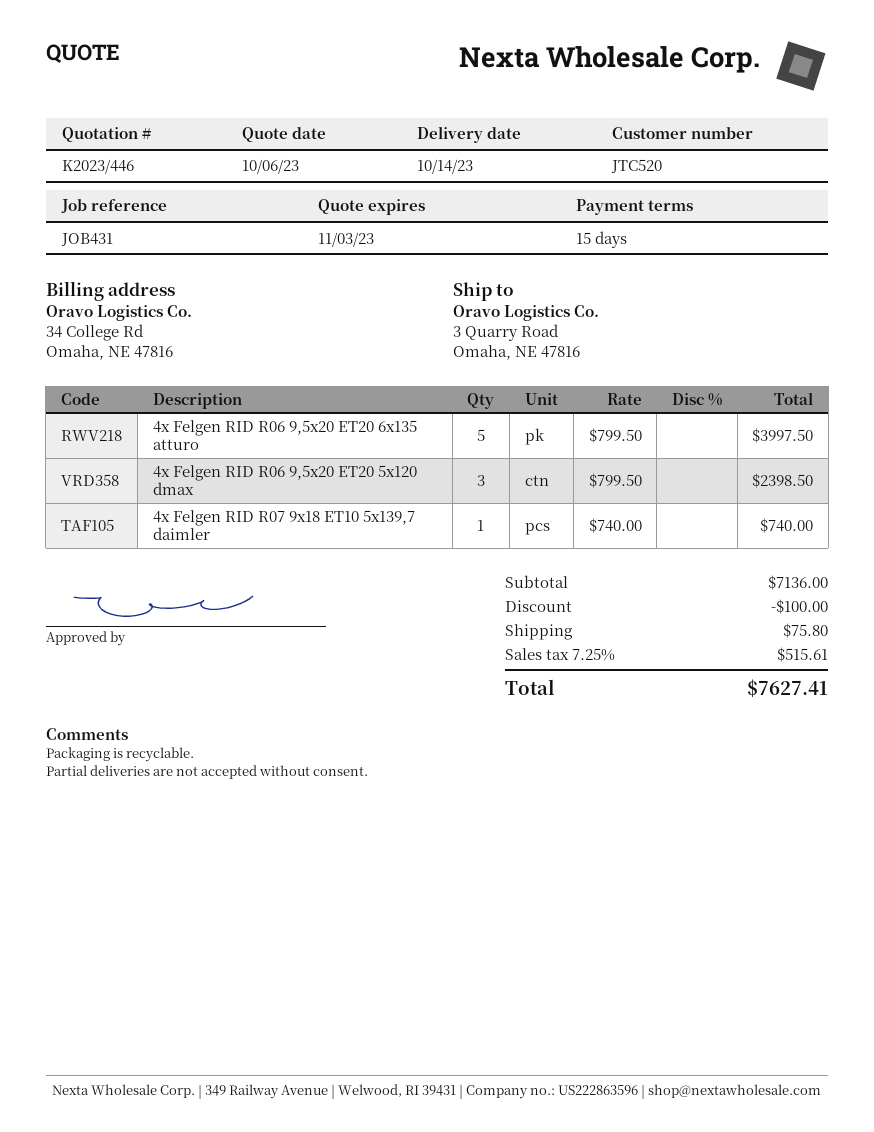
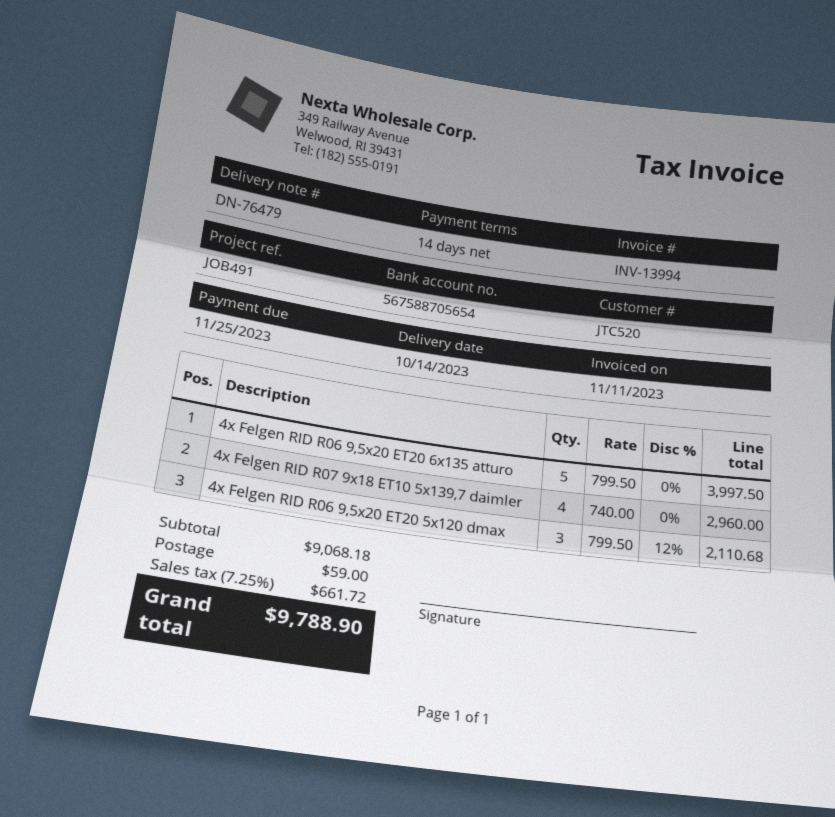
payment terms: 15 days -> 14 days
reference: JOB431 -> JOB491
4x Felgen RID R06 9,5x20 ET20 5x120 dmax: 3 x 799.50 = 2398.50 -> 3 x 799.50 - 12% = 2110.68
4x Felgen RID R07 9x18 ET10 5x139,7 daimler: 1 x 740.00 = 740.00 -> 4 x 740.00 = 2960.00
subtotal: 7136.00 -> 9068.18
discount: 100.00 -> none
shipping: 75.80 -> 59.00
tax: 7.25% = 515.61 -> 7.25% = 661.72
total: 7627.41 -> 9788.90

